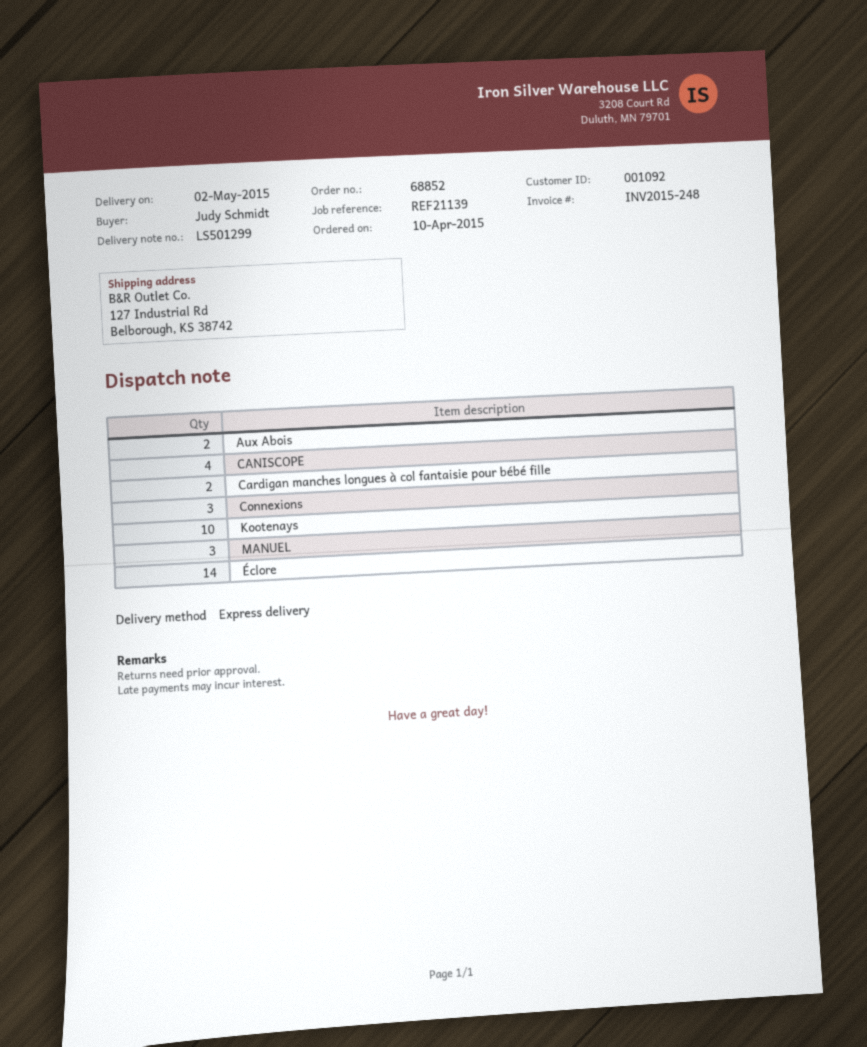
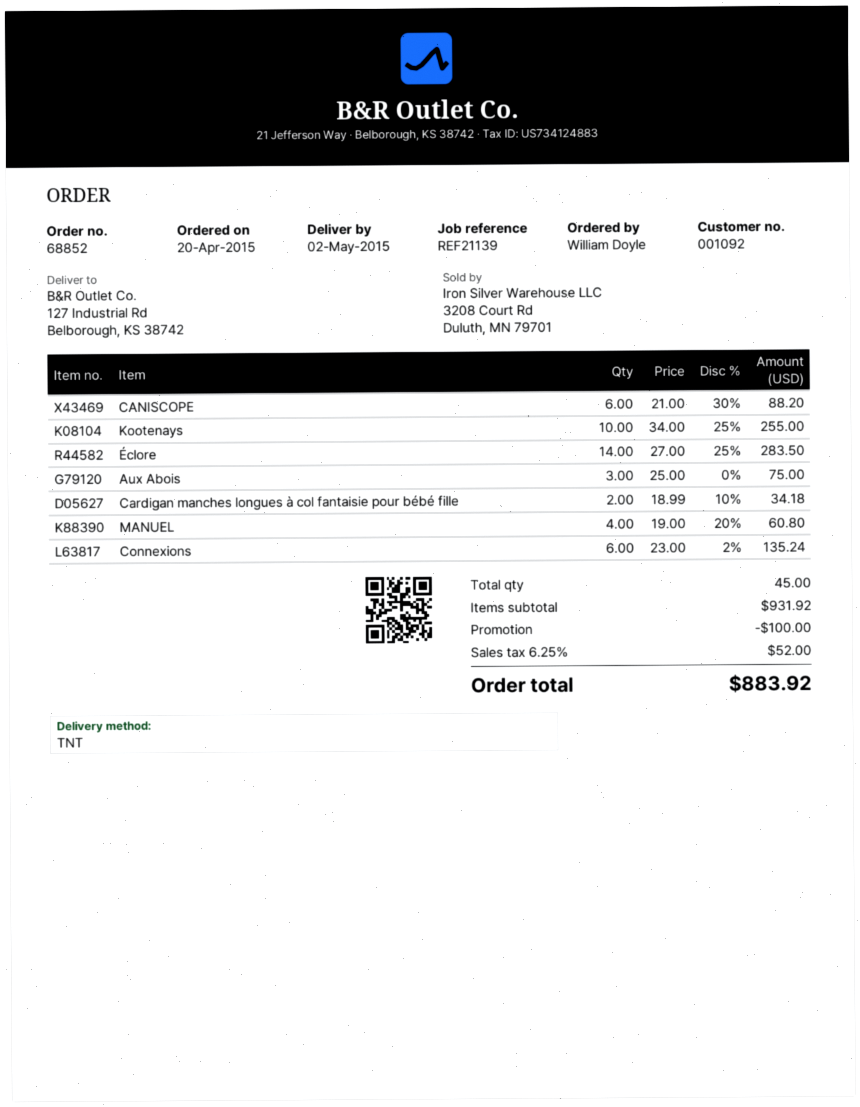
order date: 2015-04-10 -> 2015-04-20
ordered by: Judy Schmidt -> William Doyle
shipping method: express -> TNT
Aux Abois: 2 -> 3
CANISCOPE: 4 -> 6
Connexions: 3 -> 6
MANUEL: 3 -> 4

